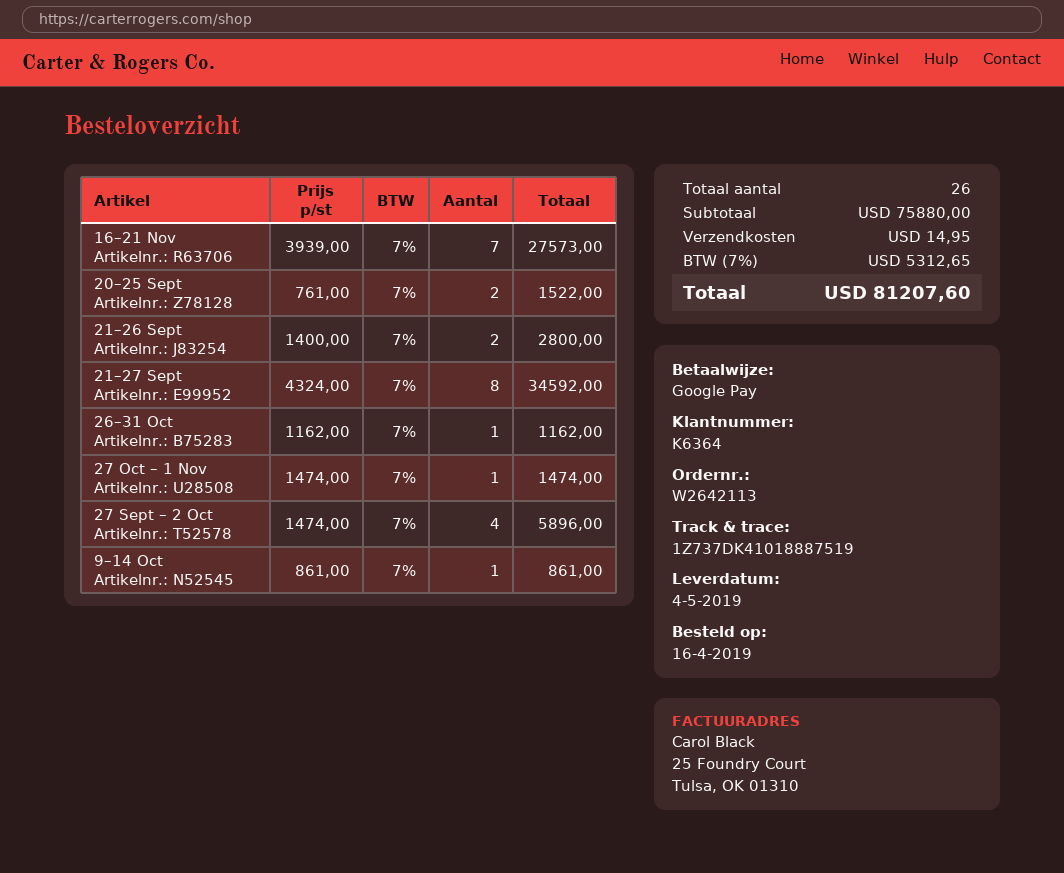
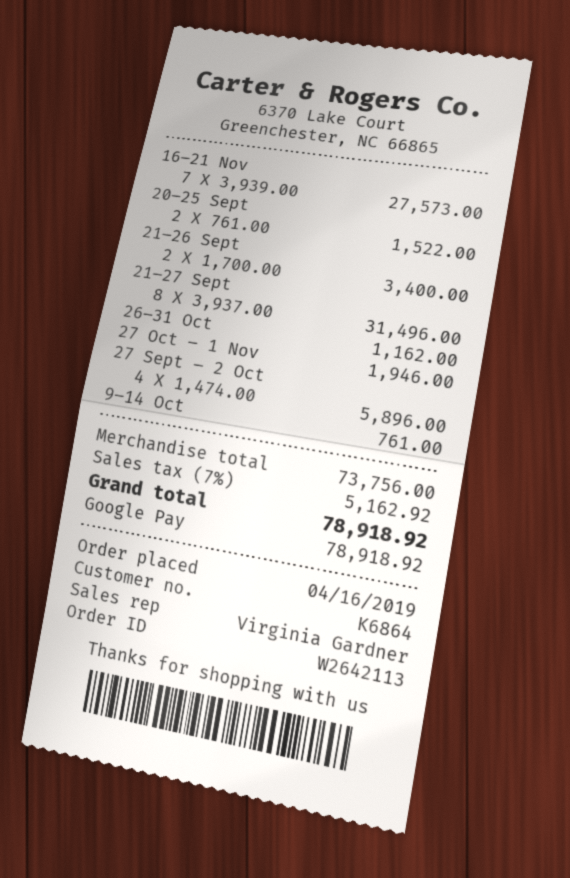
customer number: K6364 -> K6864
21–26 Sept: 2 x 1400.00 = 2800.00 -> 2 x 1700.00 = 3400.00
21–27 Sept: 8 x 4324.00 = 34592.00 -> 8 x 3937.00 = 31496.00
27 Oct – 1 Nov: 1 x 1474.00 = 1474.00 -> 1 x 1946.00 = 1946.00
9–14 Oct: 1 x 861.00 = 861.00 -> 1 x 761.00 = 761.00
subtotal: 75880.00 -> 73756.00
shipping: 14.95 -> none
tax: 7% = 5312.65 -> 7% = 5162.92
total: 81207.60 -> 78918.92

